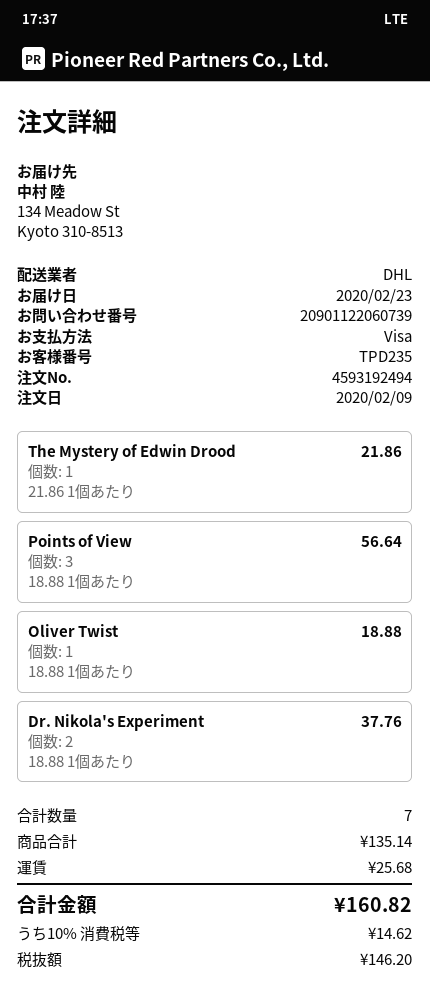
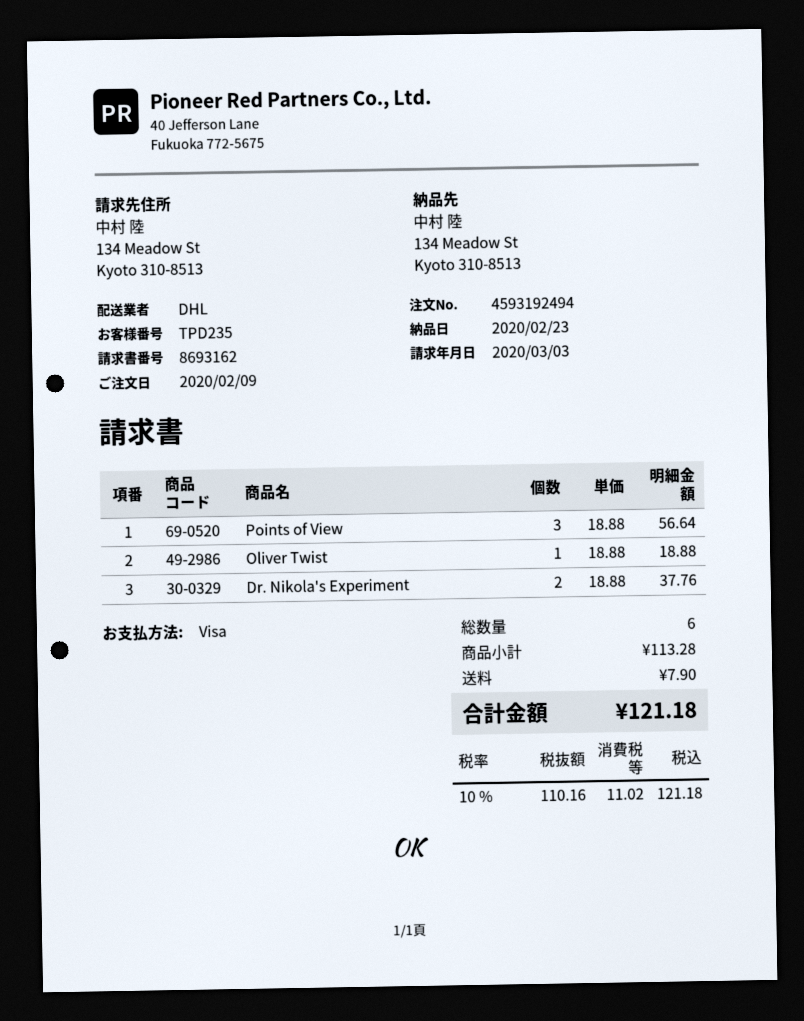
The Mystery of Edwin Drood: 1 x 21.86 = 21.86 -> none
total quantity: 7 -> 6
subtotal: 135.14 -> 113.28
shipping: 25.68 -> 7.90
net: 146.20 -> 110.16
tax: 10% = 14.62 -> 10% = 11.02
total: 160.82 -> 121.18

